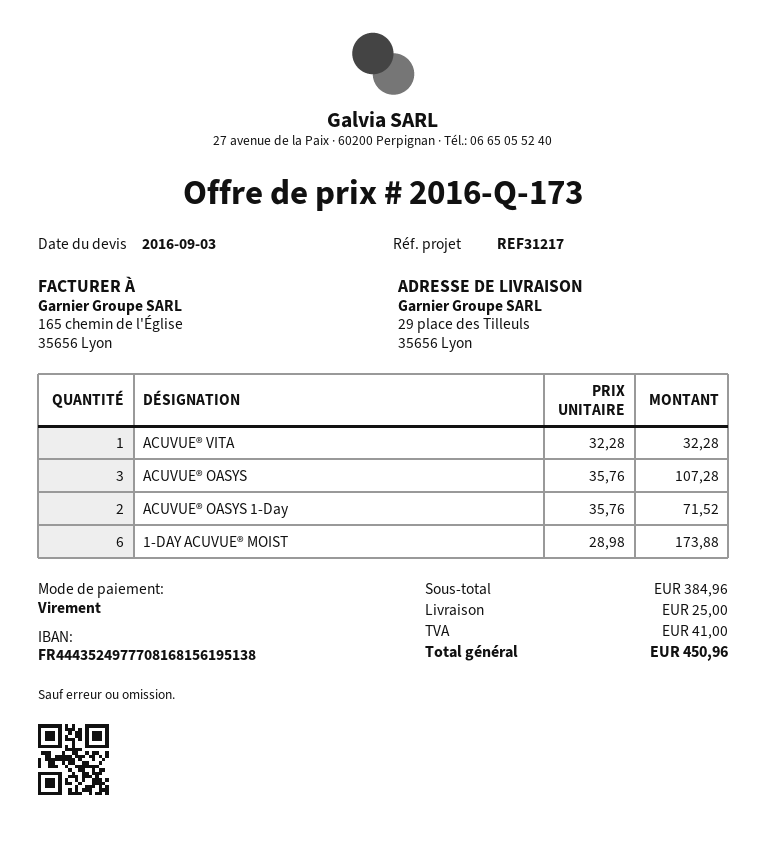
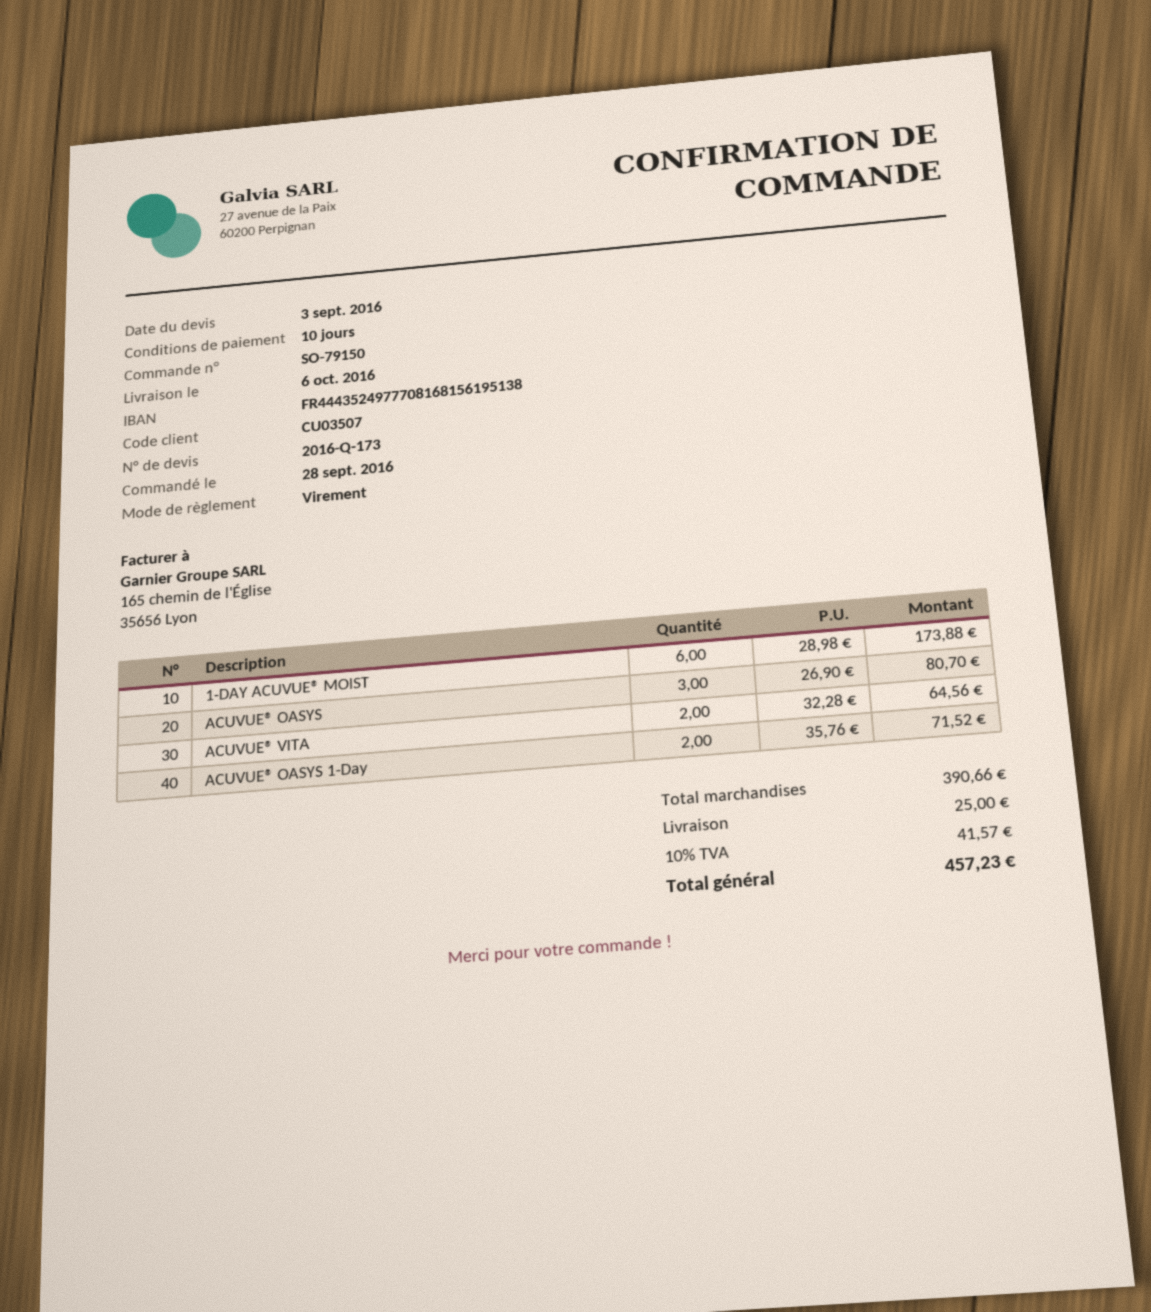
ACUVUE® VITA: 1 x 32.28 = 32.28 -> 2 x 32.28 = 64.56
ACUVUE® OASYS: 3 x 35.76 = 107.28 -> 3 x 26.90 = 80.70
subtotal: 384.96 -> 390.66
tax: 41.00 -> 41.57
total: 450.96 -> 457.23

